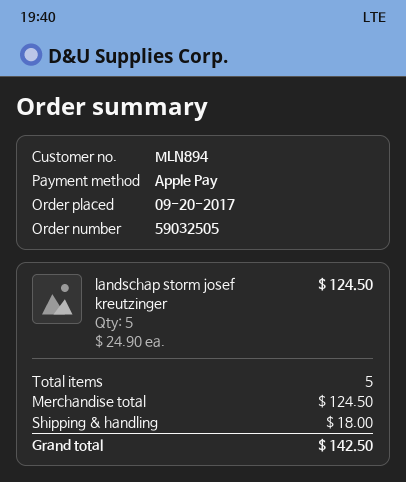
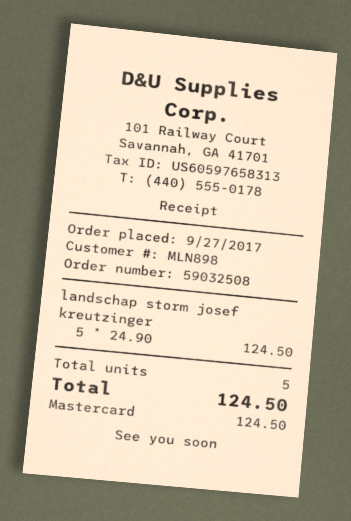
order number: 59032505 -> 59032508
order date: 2017-09-20 -> 2017-09-27
customer number: MLN894 -> MLN898
payment method: Apple Pay -> Mastercard
shipping: 18.00 -> none
total: 142.50 -> 124.50

